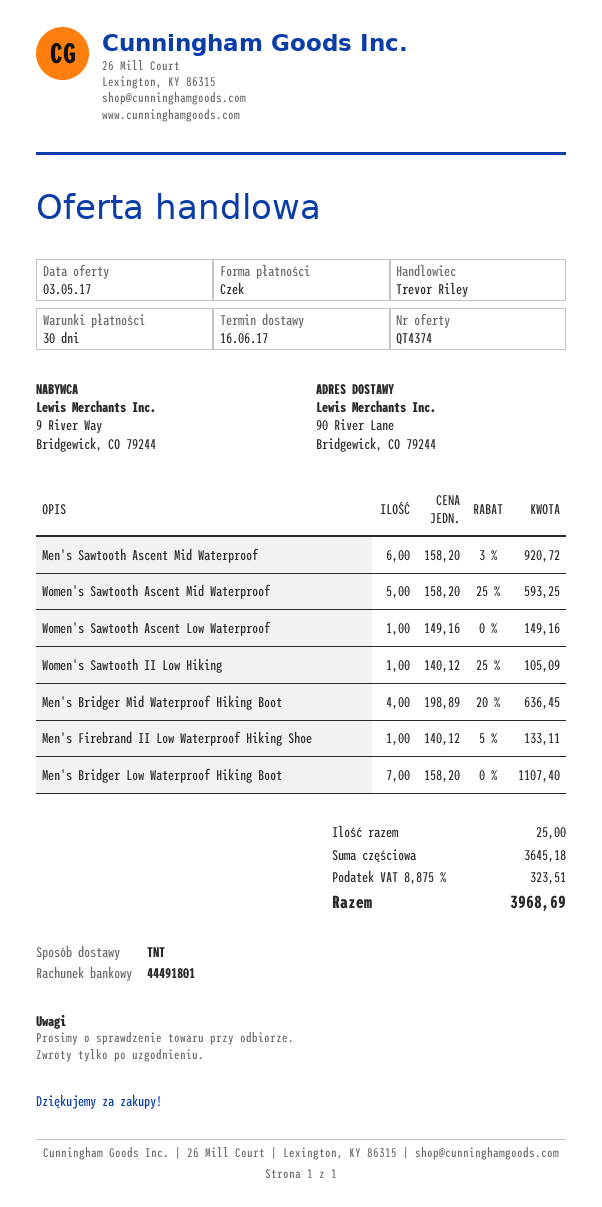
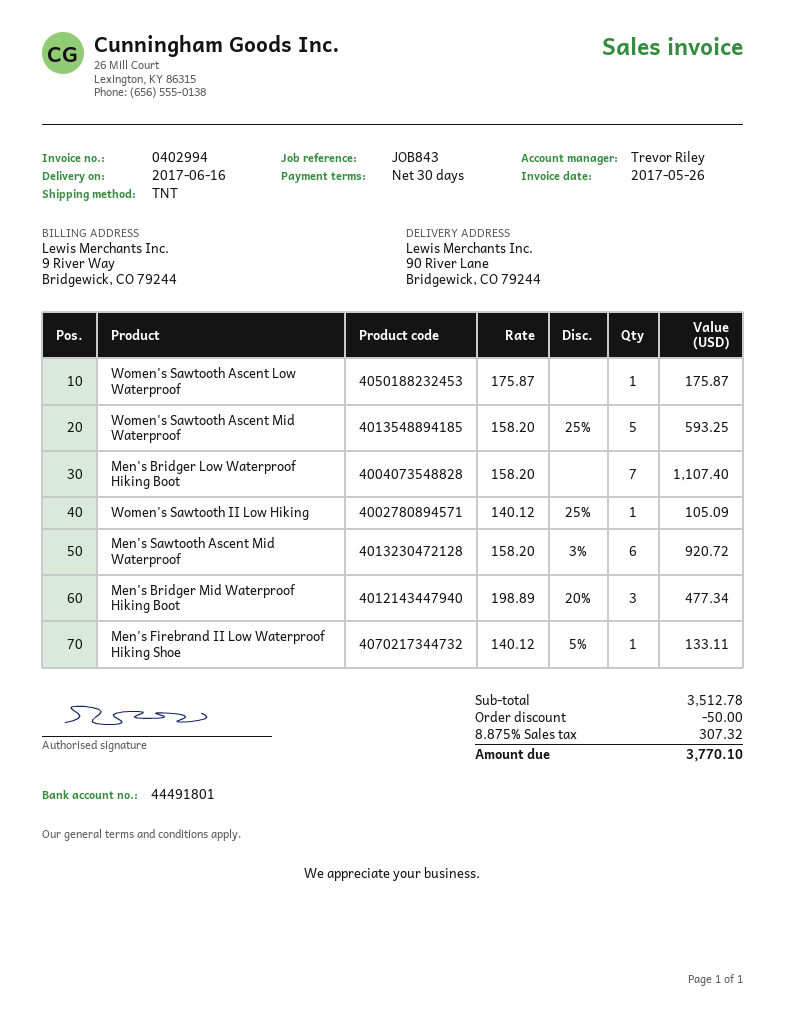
Women's Sawtooth Ascent Low Waterproof: 1 x 149.16 = 149.16 -> 1 x 175.87 = 175.87
Men's Bridger Mid Waterproof Hiking Boot: 4 x 198.89 - 20% = 636.45 -> 3 x 198.89 - 20% = 477.34
subtotal: 3645.18 -> 3512.78
discount: none -> 50.00
tax: 8.875% = 323.51 -> 8.875% = 307.32
total: 3968.69 -> 3770.10

